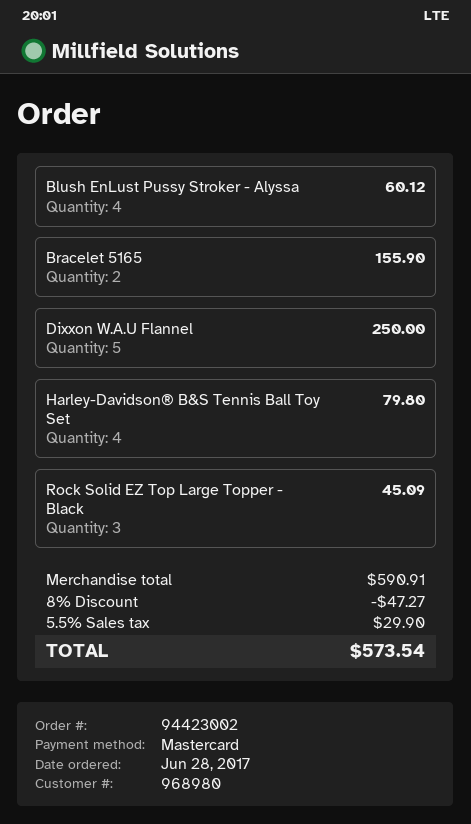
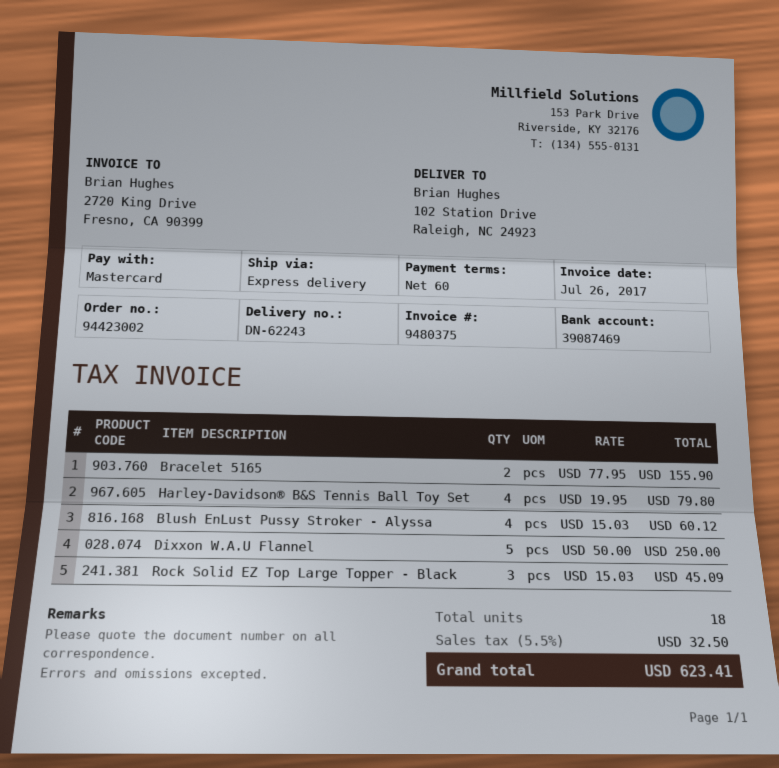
discount: 8% = 47.27 -> none
tax: 5.5% = 29.90 -> 5.5% = 32.50
total: 573.54 -> 623.41

